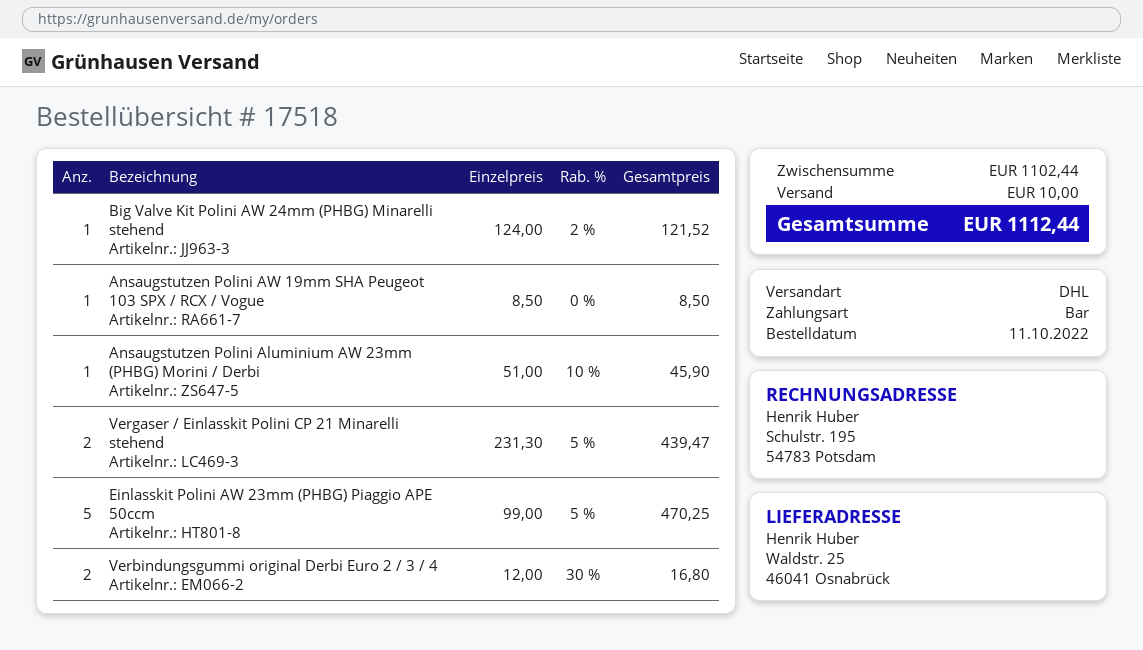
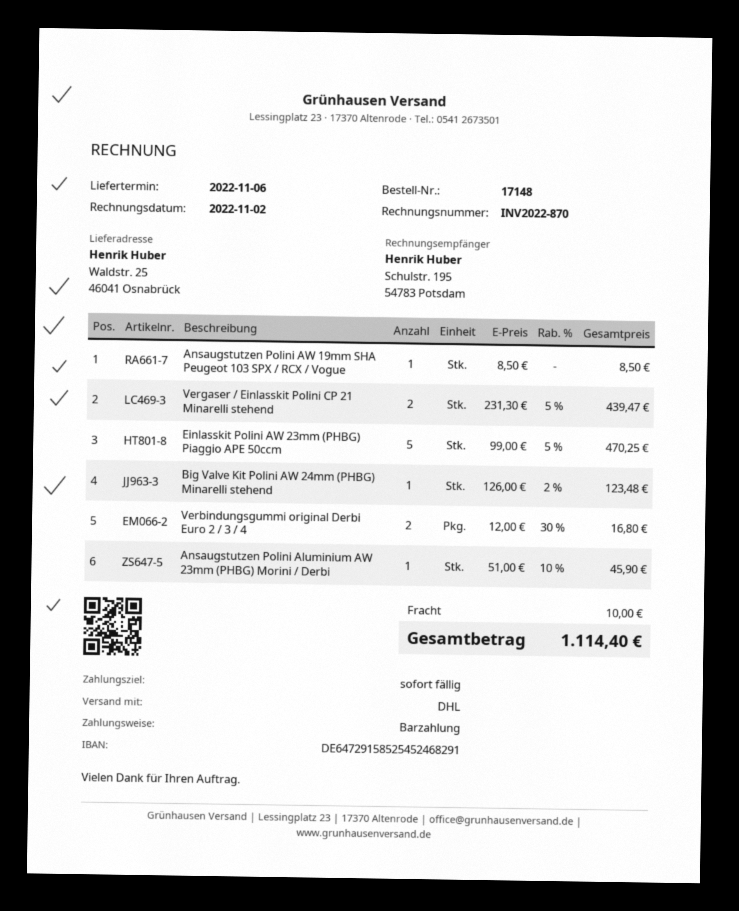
order number: 17518 -> 17148
Big Valve Kit Polini AW 24mm (PHBG) Minarelli stehend: 1 x 124.00 - 2% = 121.52 -> 1 x 126.00 - 2% = 123.48
total: 1112.44 -> 1114.40

